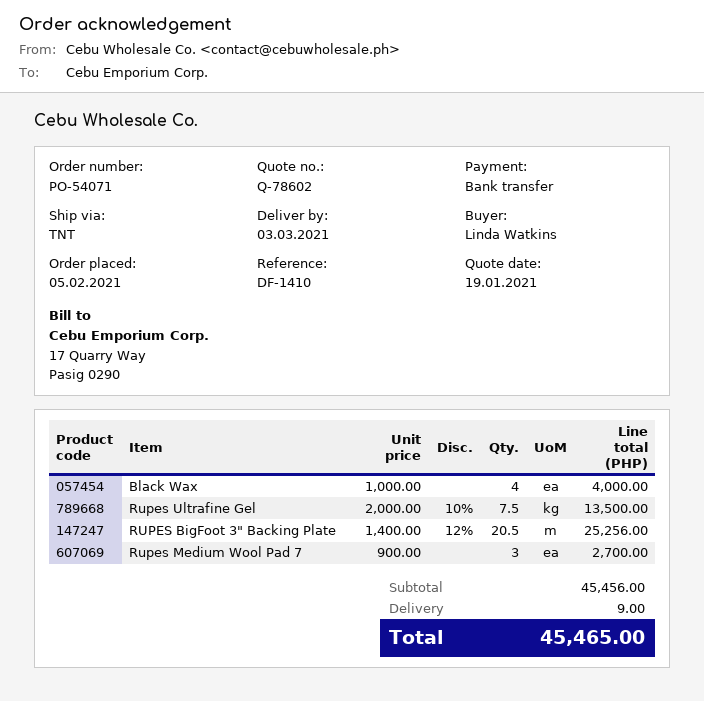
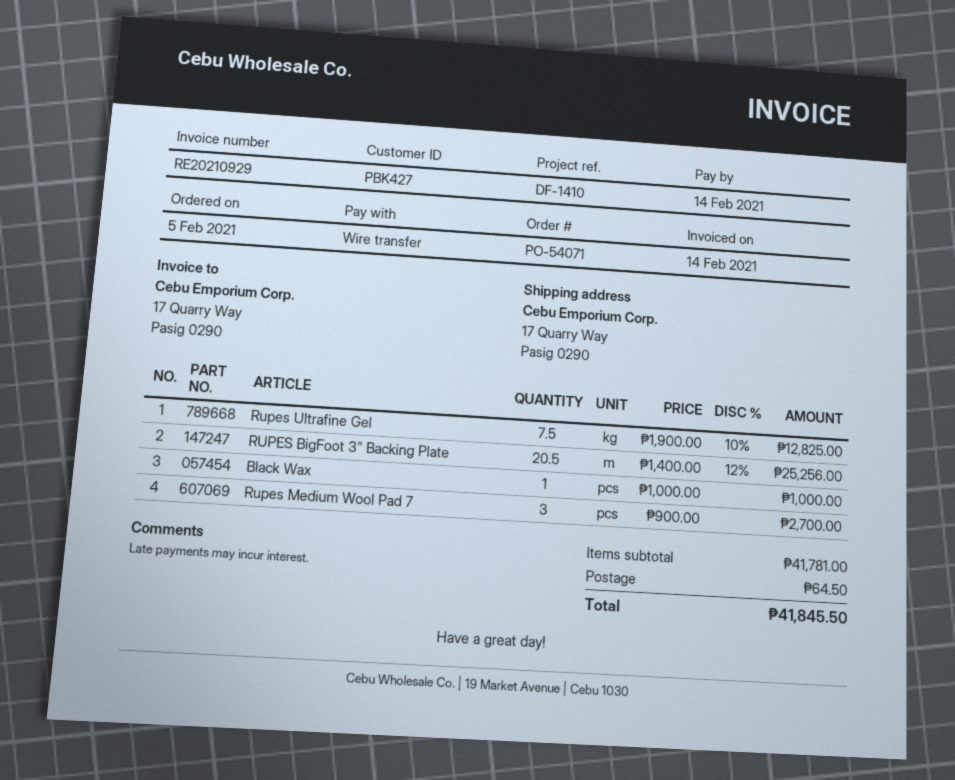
Black Wax: 4 x 1000.00 = 4000.00 -> 1 x 1000.00 = 1000.00
Rupes Ultrafine Gel: 7.5 x 2000.00 - 10% = 13500.00 -> 7.5 x 1900.00 - 10% = 12825.00
subtotal: 45456.00 -> 41781.00
shipping: 9.00 -> 64.50
total: 45465.00 -> 41845.50

